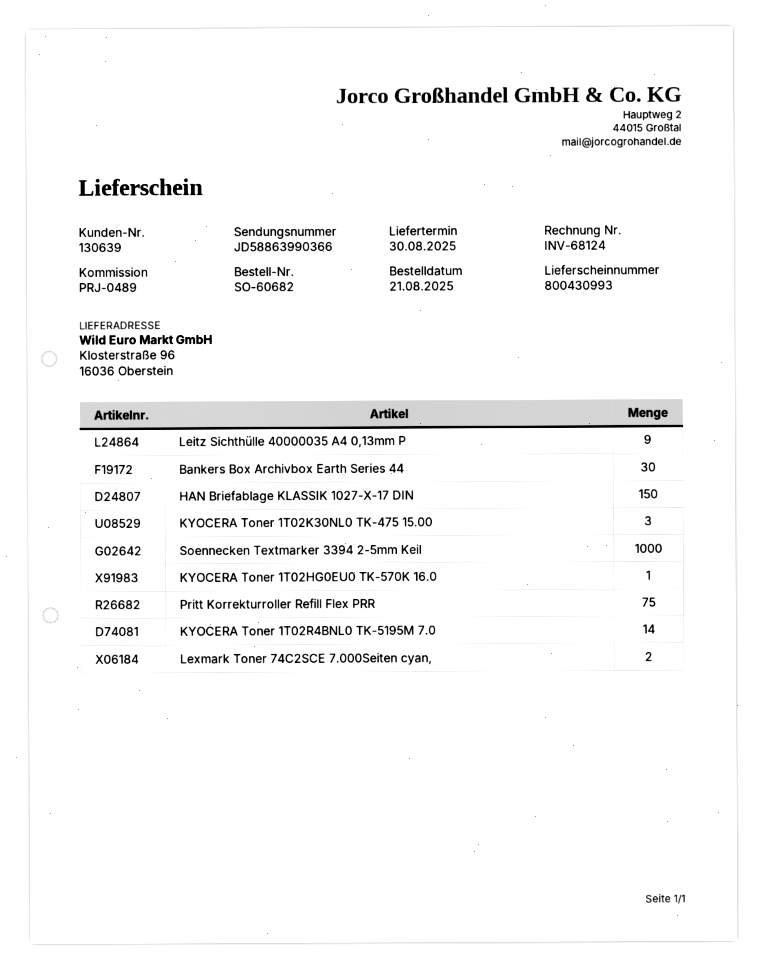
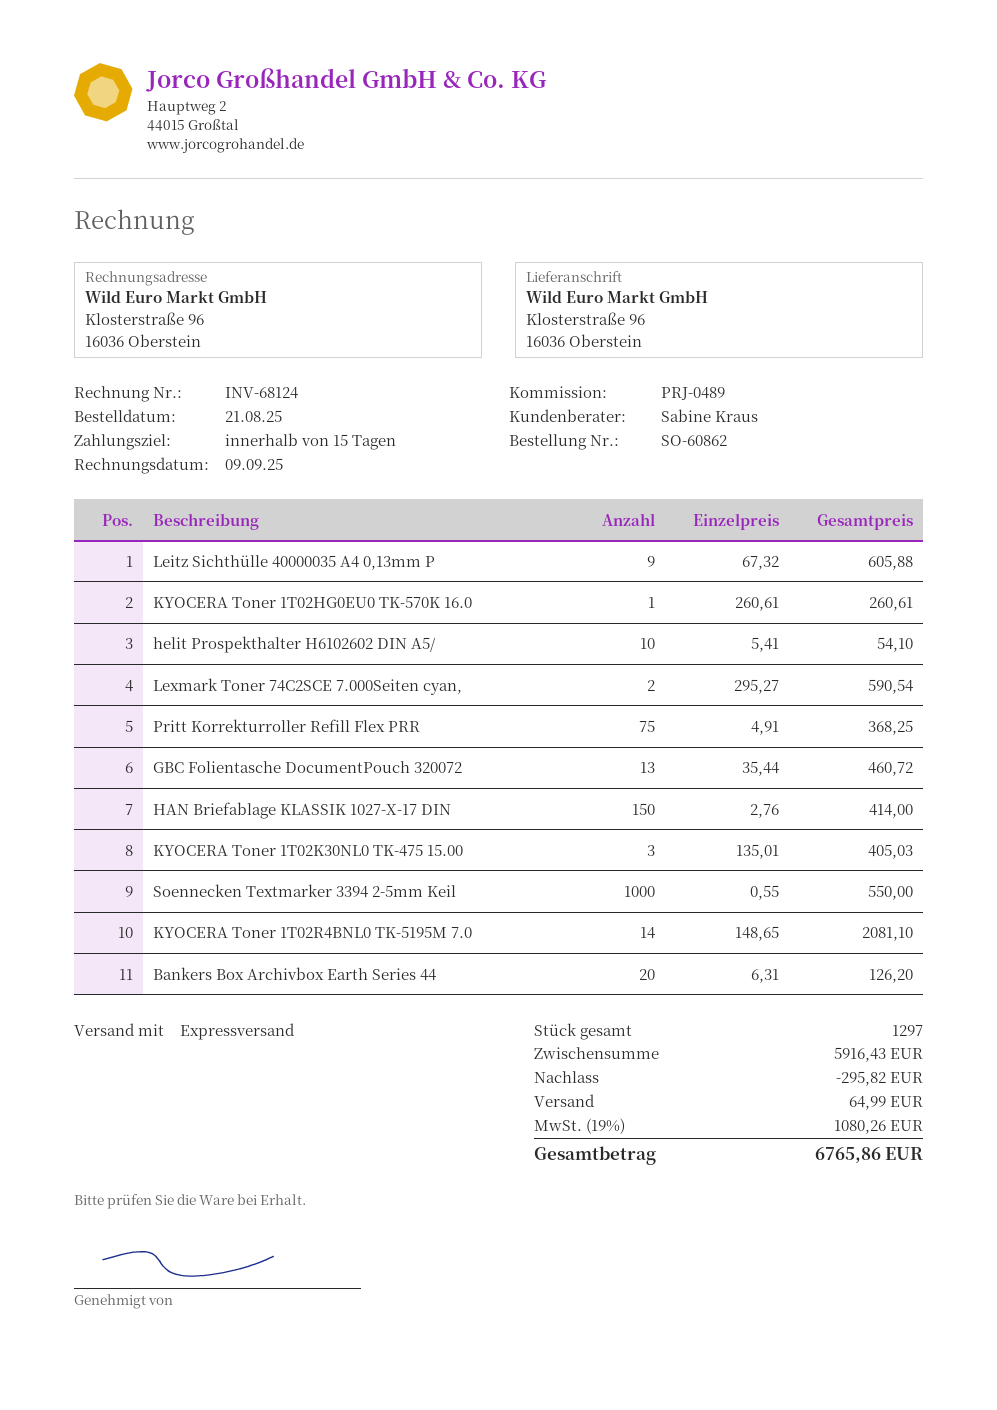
order number: SO-60682 -> SO-60862
Bankers Box Archivbox Earth Series 44: 30 -> 20
helit Prospekthalter H6102602 DIN A5/: none -> 10
GBC Folientasche DocumentPouch 320072: none -> 13

